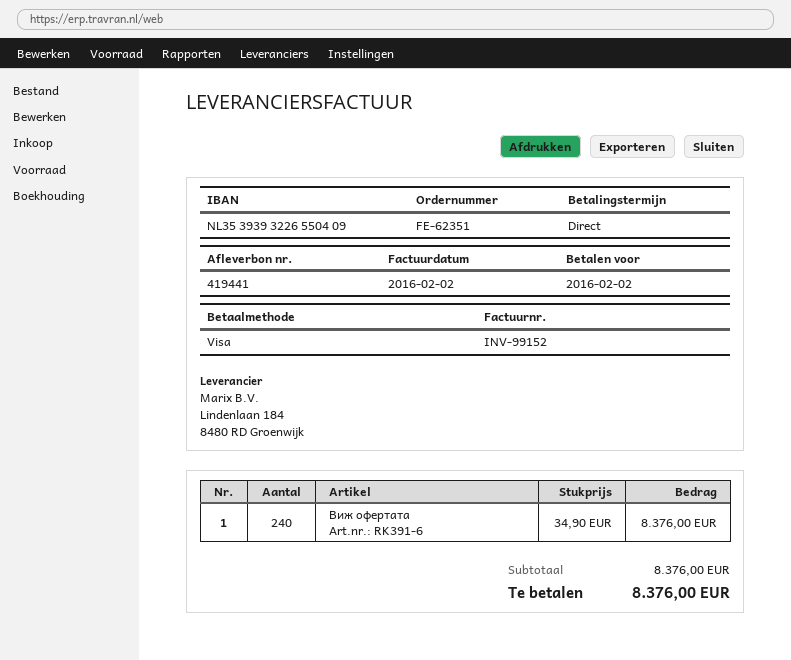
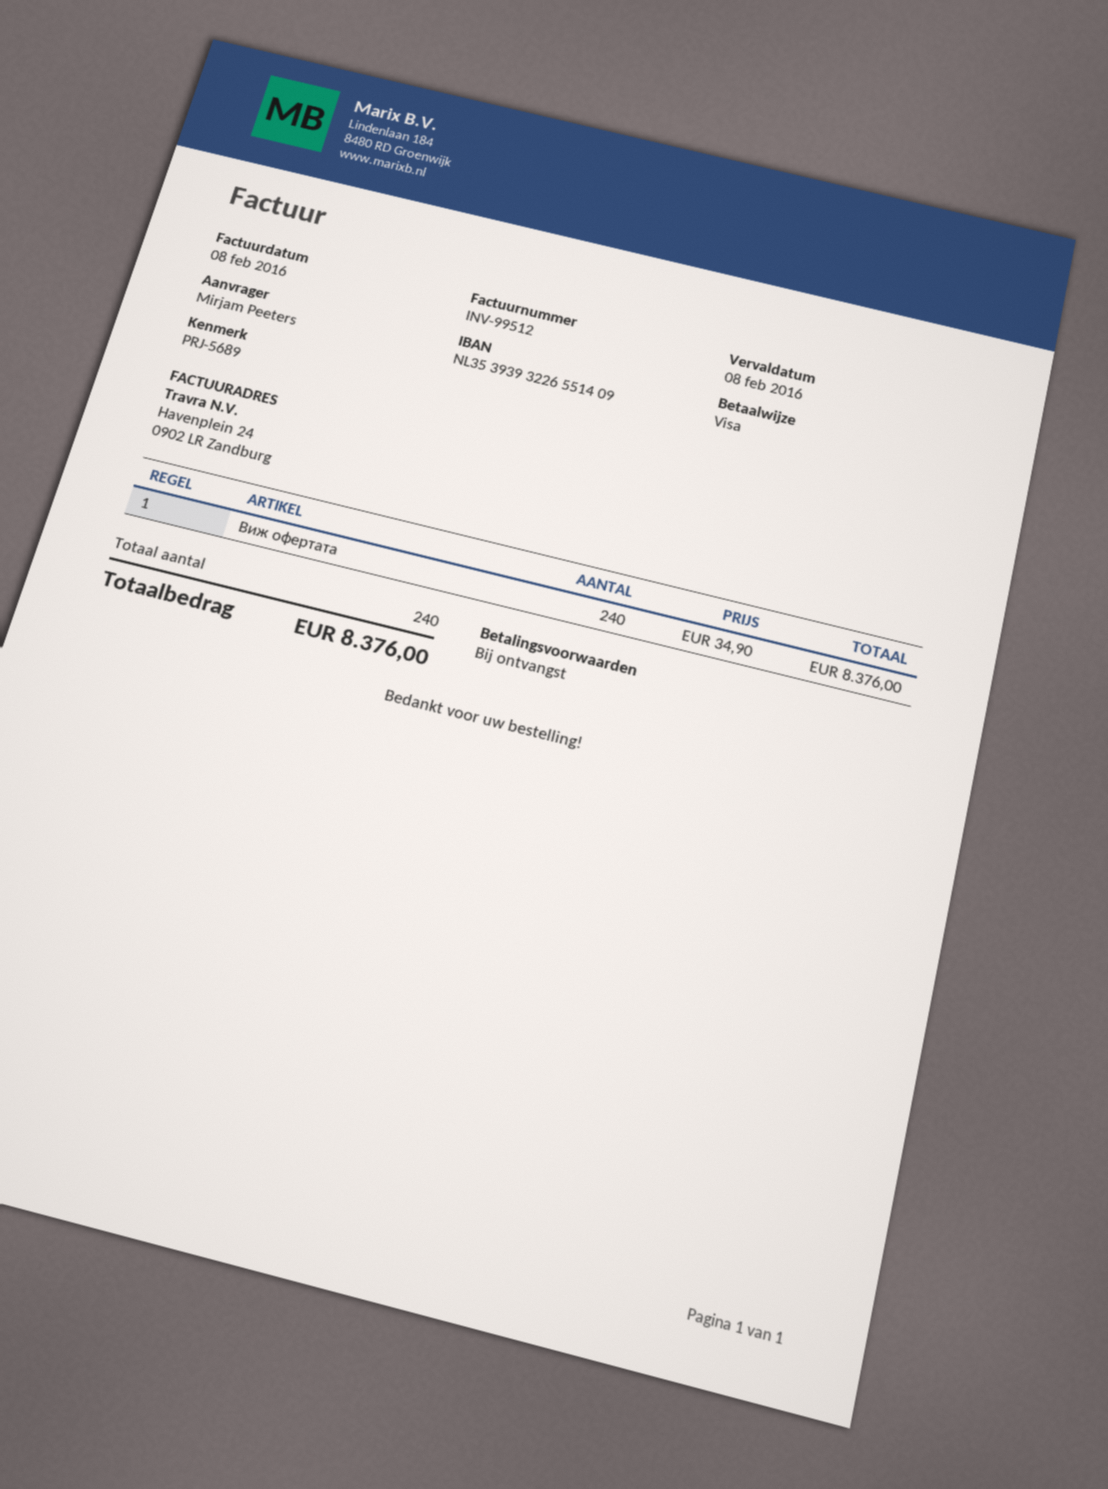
invoice number: INV-99152 -> INV-99512
invoice date: 2016-02-02 -> 2016-02-08
due date: 2016-02-02 -> 2016-02-08
bank account: NL3539393226550409 -> NL3539393226551409

